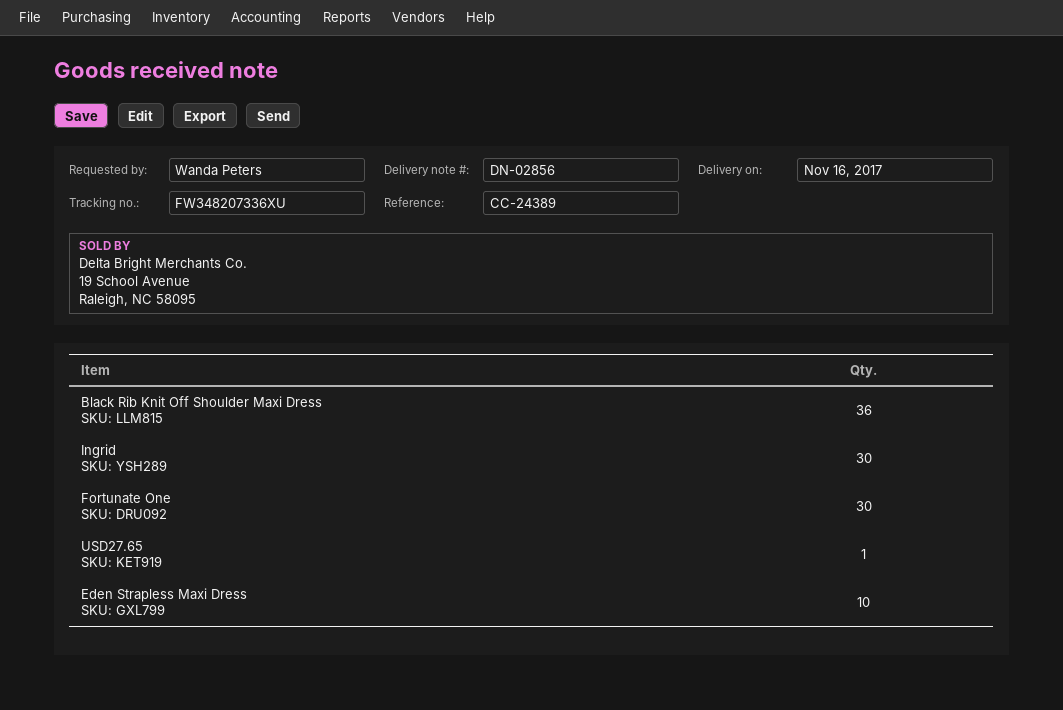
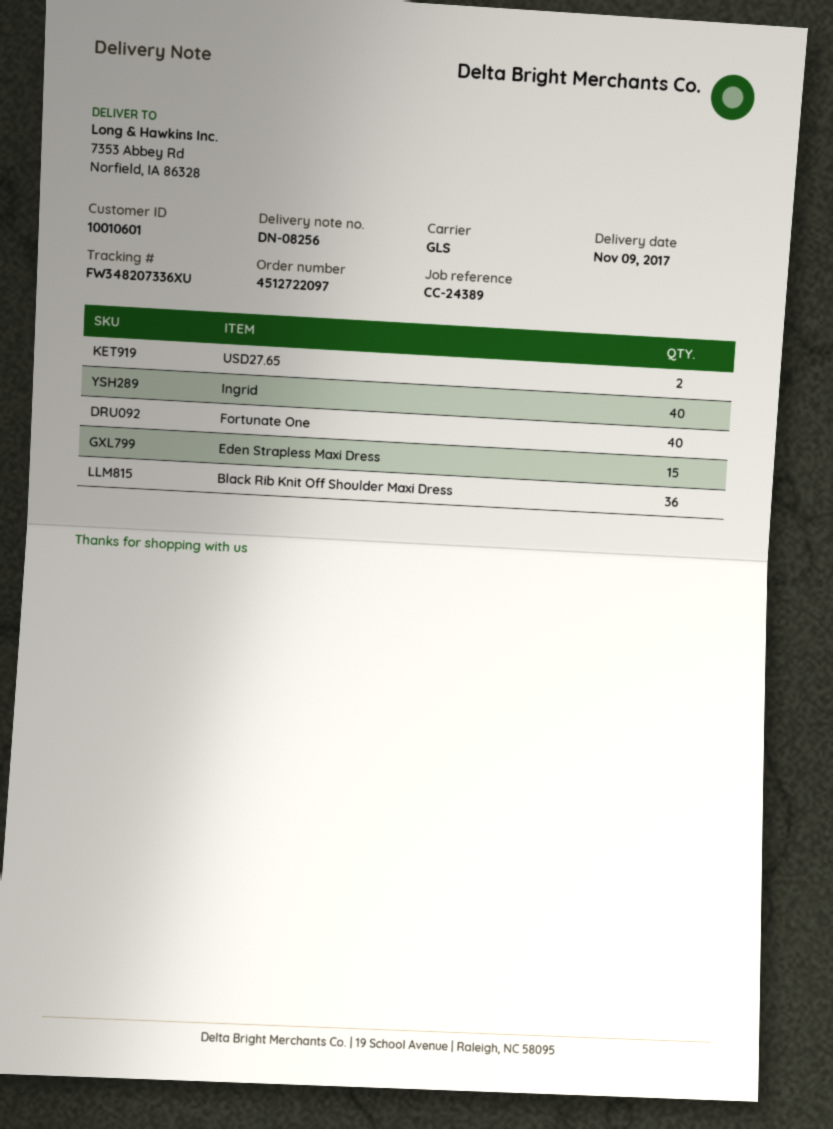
delivery note number: DN-02856 -> DN-08256
delivery date: 2017-11-16 -> 2017-11-09
Ingrid: 30 -> 40
Fortunate One: 30 -> 40
USD27.65: 1 -> 2
Eden Strapless Maxi Dress: 10 -> 15

